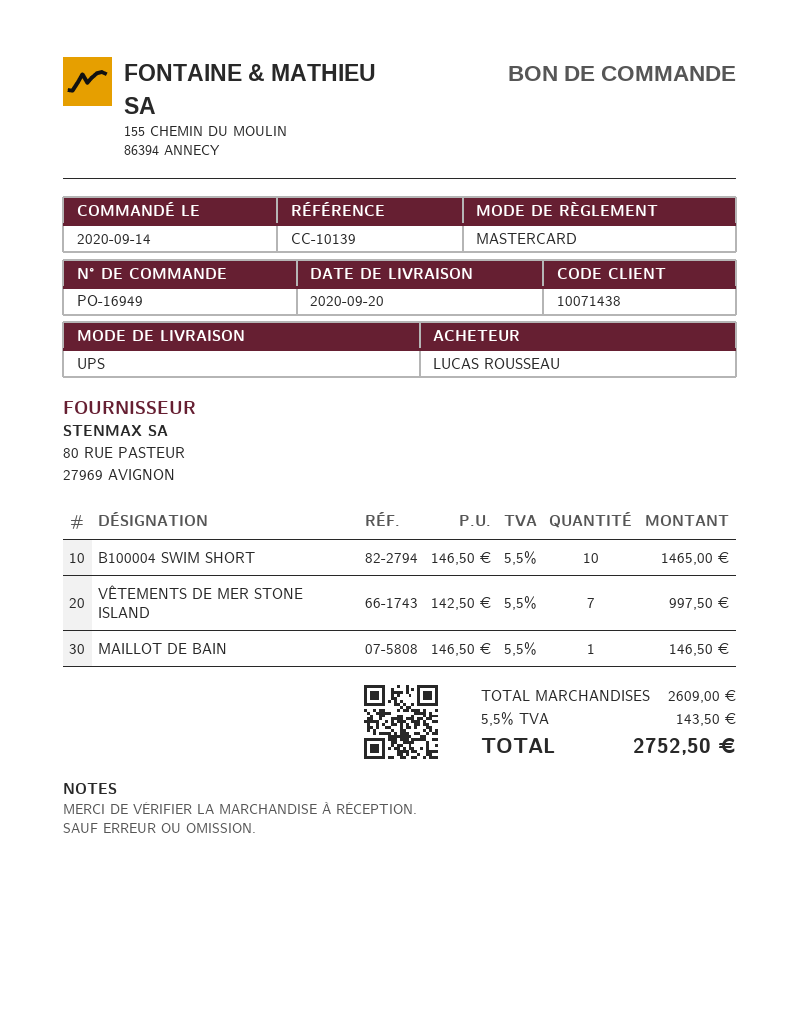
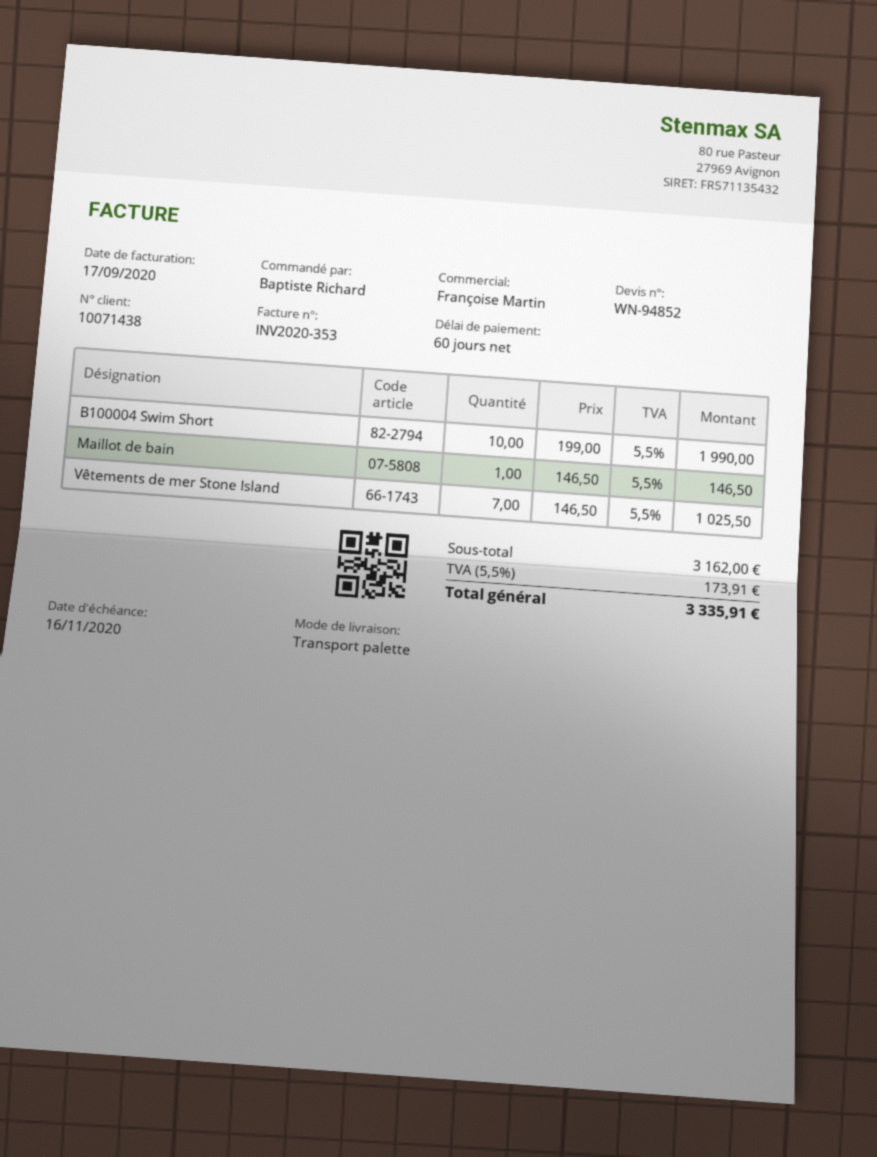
ordered by: LUCAS ROUSSEAU -> Baptiste Richard
shipping method: UPS -> pallet freight
B100004 SWIM SHORT: 10 x 146.50 = 1465.00 -> 10 x 199.00 = 1990.00
VÊTEMENTS DE MER STONE ISLAND: 7 x 142.50 = 997.50 -> 7 x 146.50 = 1025.50
subtotal: 2609.00 -> 3162.00
tax: 5.5% = 143.50 -> 5.5% = 173.91
total: 2752.50 -> 3335.91

